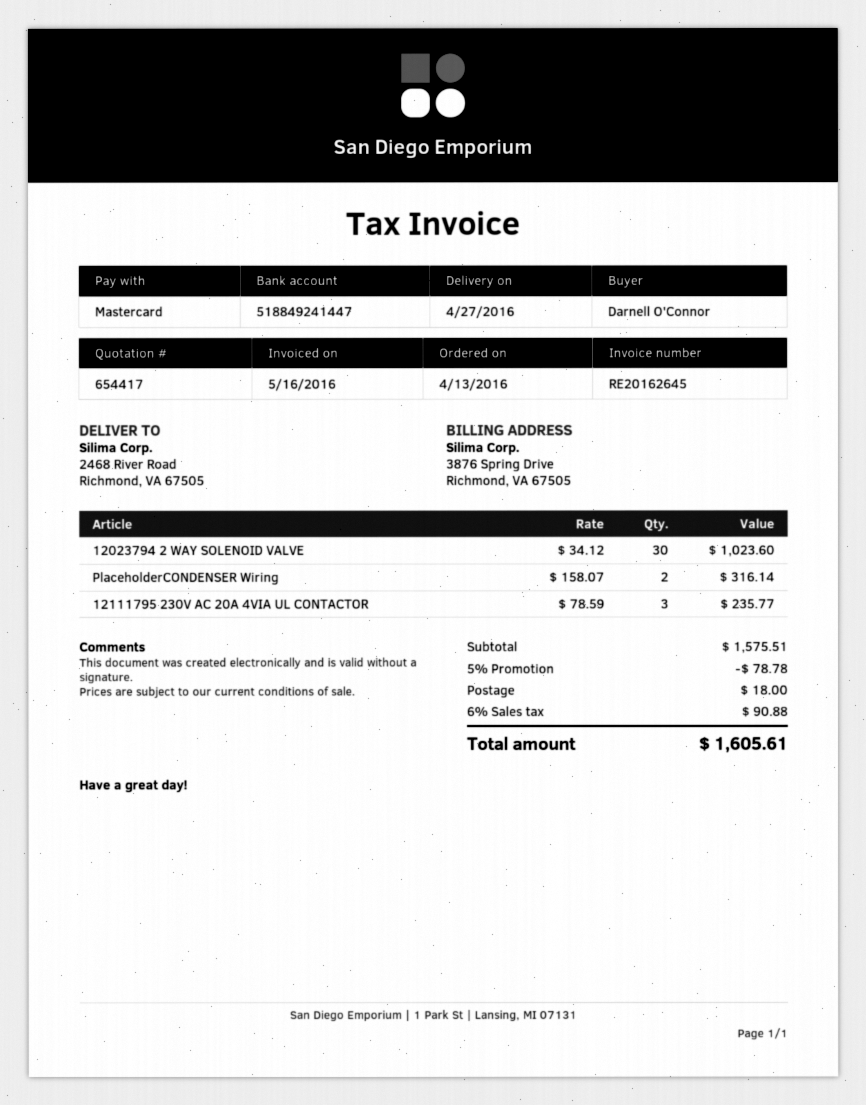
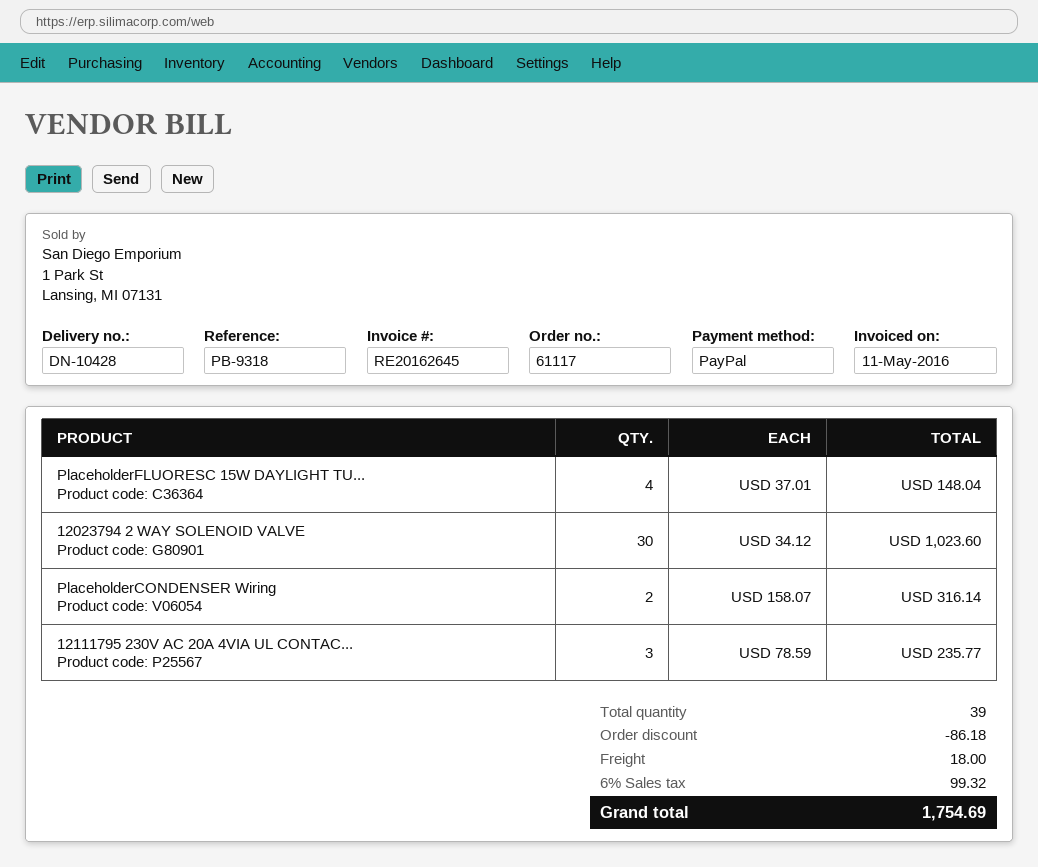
invoice date: 2016-05-16 -> 2016-05-11
payment method: Mastercard -> PayPal
PlaceholderFLUORESC 15W DAYLIGHT TU...: none -> 4 x 37.01 = 148.04
discount: 78.78 -> 86.18
tax: 6% = 90.88 -> 6% = 99.32
total: 1605.61 -> 1754.69

